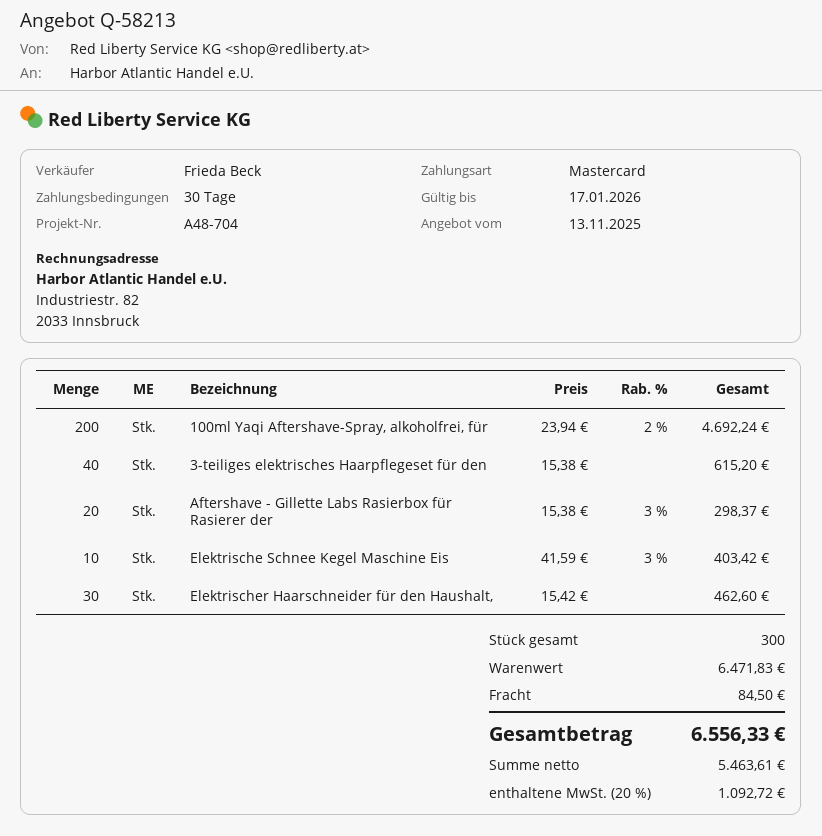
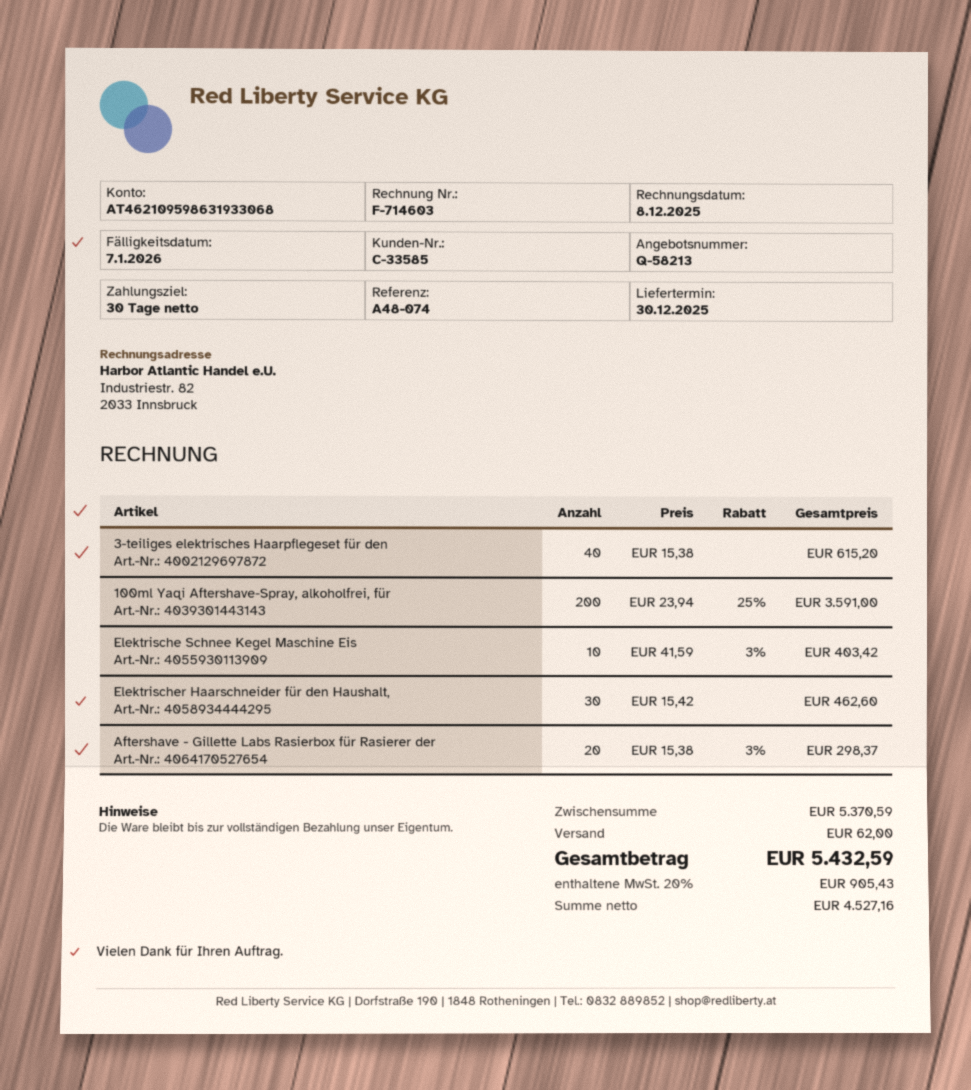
reference: A48-704 -> A48-074
100ml Yaqi Aftershave-Spray, alkoholfrei, für: 200 x 23.94 - 2% = 4692.24 -> 200 x 23.94 - 25% = 3591.00
subtotal: 6471.83 -> 5370.59
shipping: 84.50 -> 62.00
net: 5463.61 -> 4527.16
tax: 20% = 1092.72 -> 20% = 905.43
total: 6556.33 -> 5432.59

